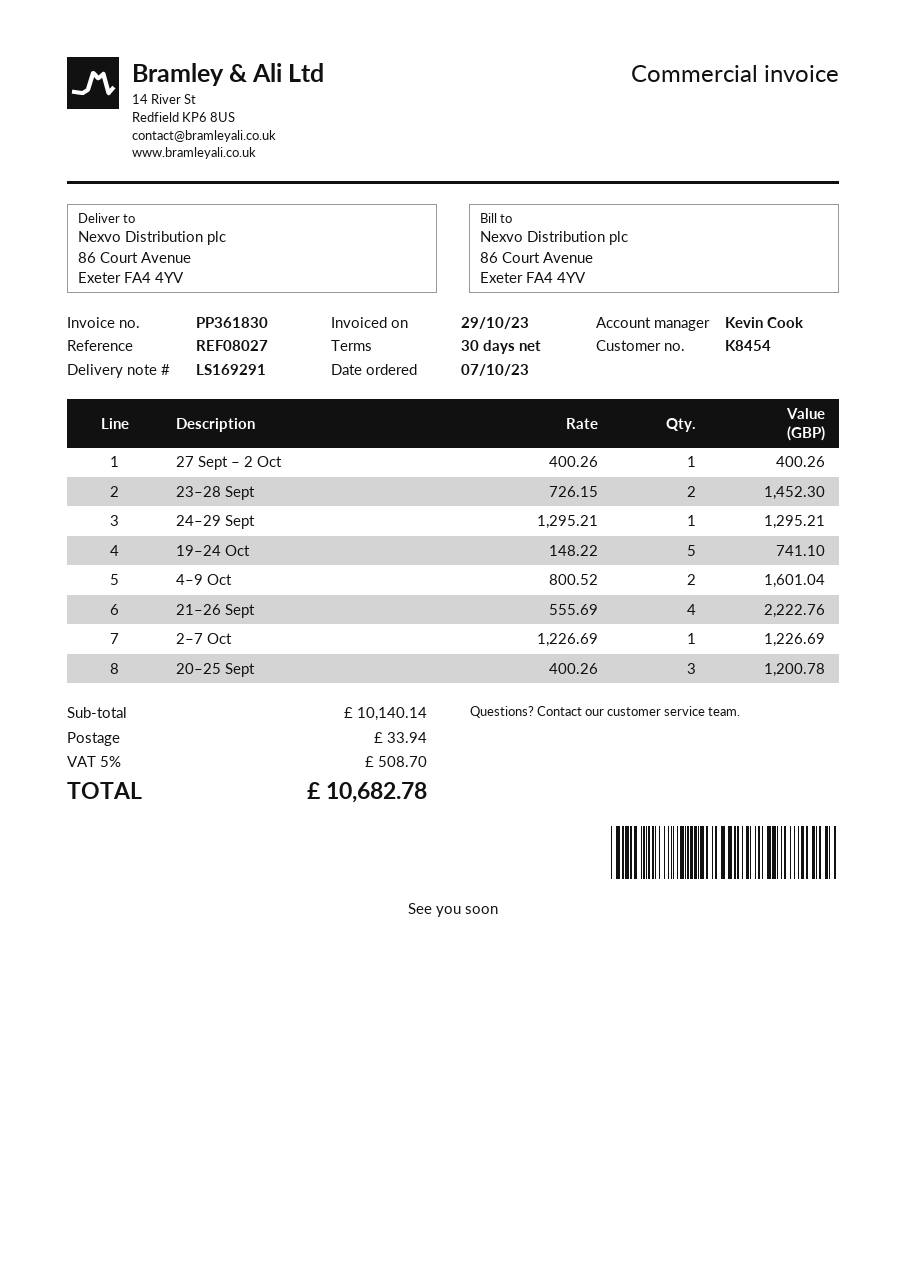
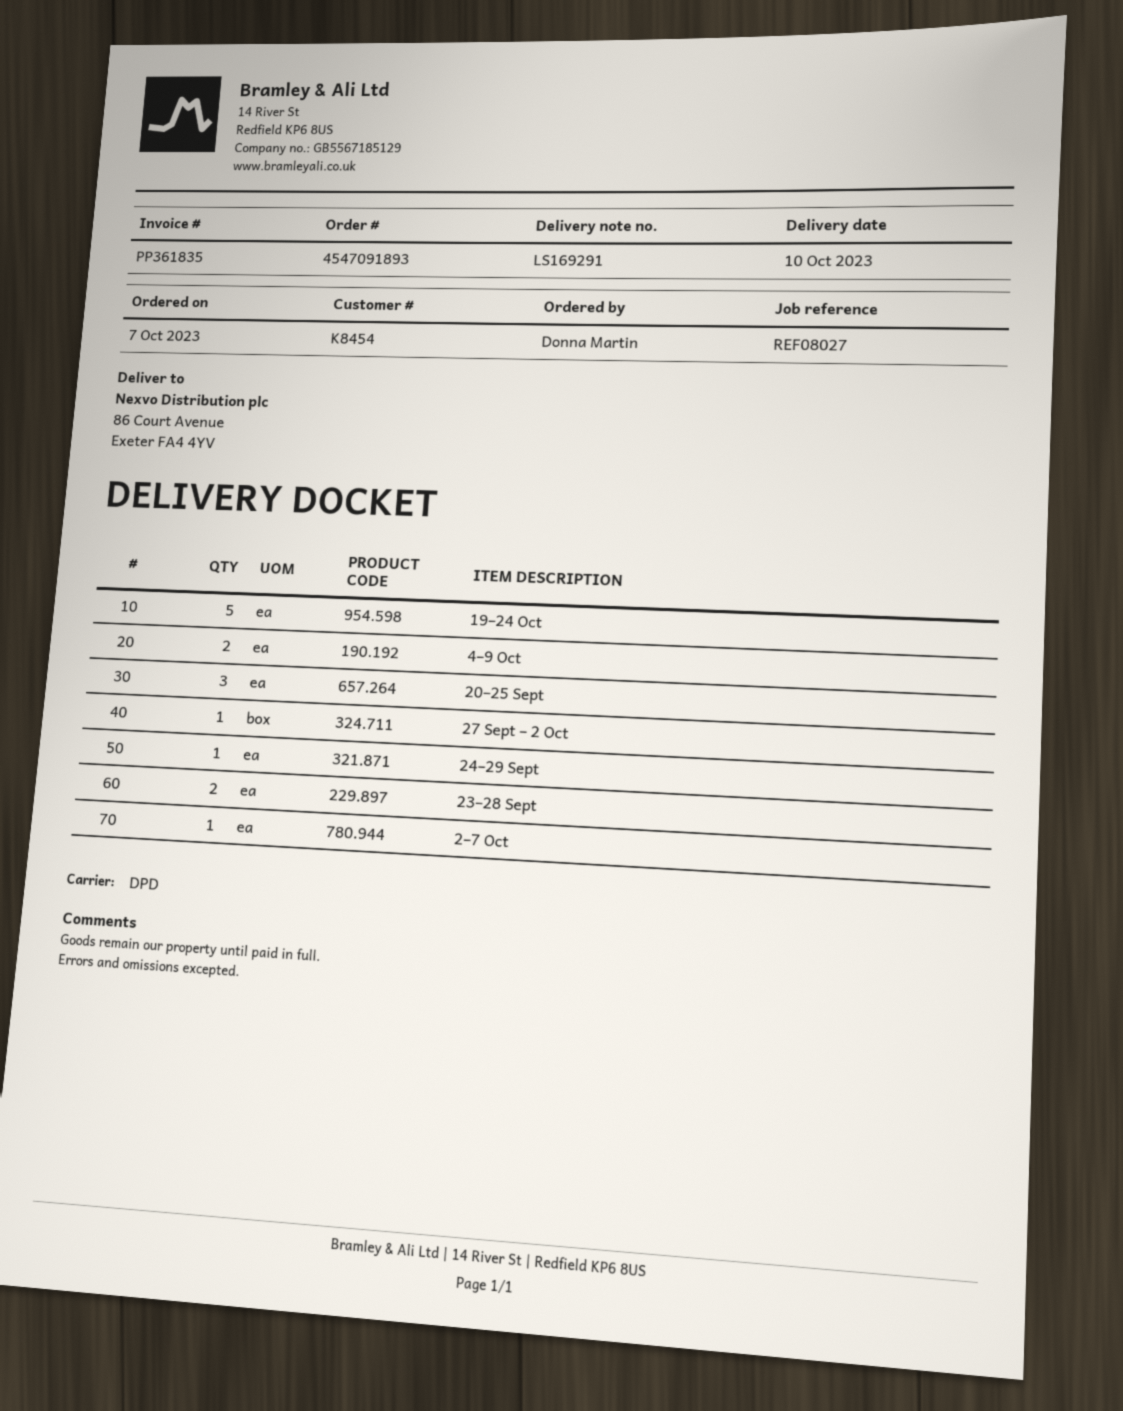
invoice number: PP361830 -> PP361835
21–26 Sept: 4 -> none

